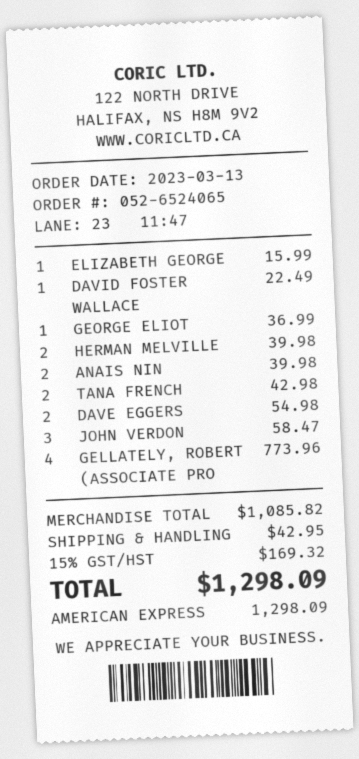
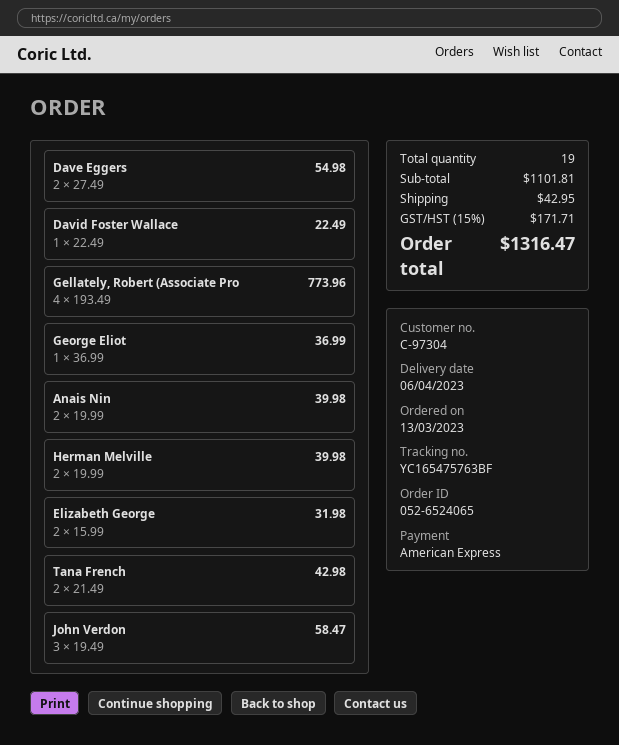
ELIZABETH GEORGE: 1 for 15.99 -> 2 for 31.98
subtotal: 1085.82 -> 1101.81
tax: 15% = 169.32 -> 15% = 171.71
total: 1298.09 -> 1316.47

